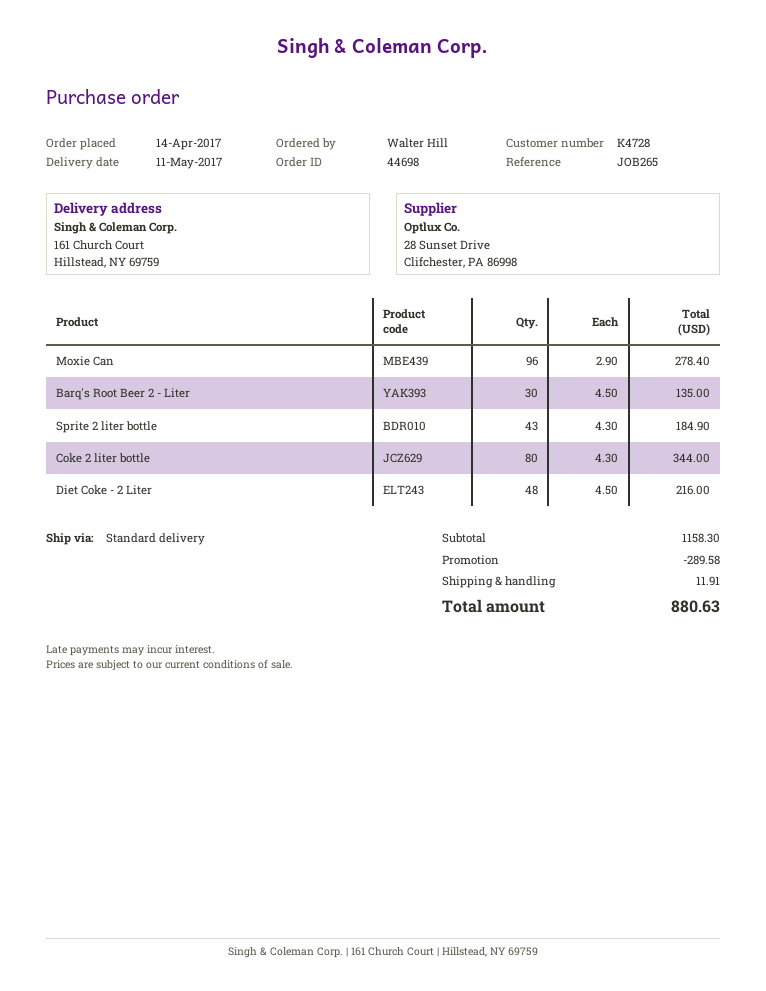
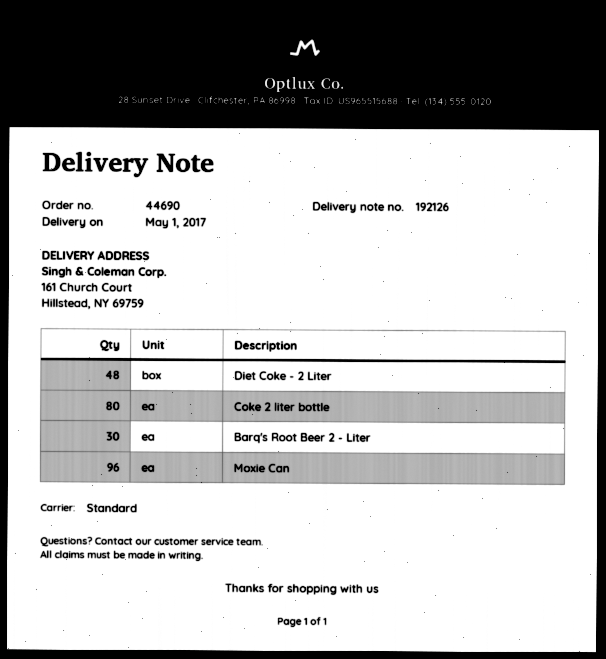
order number: 44698 -> 44690
delivery date: 2017-05-11 -> 2017-05-01
Sprite 2 liter bottle: 43 -> none

